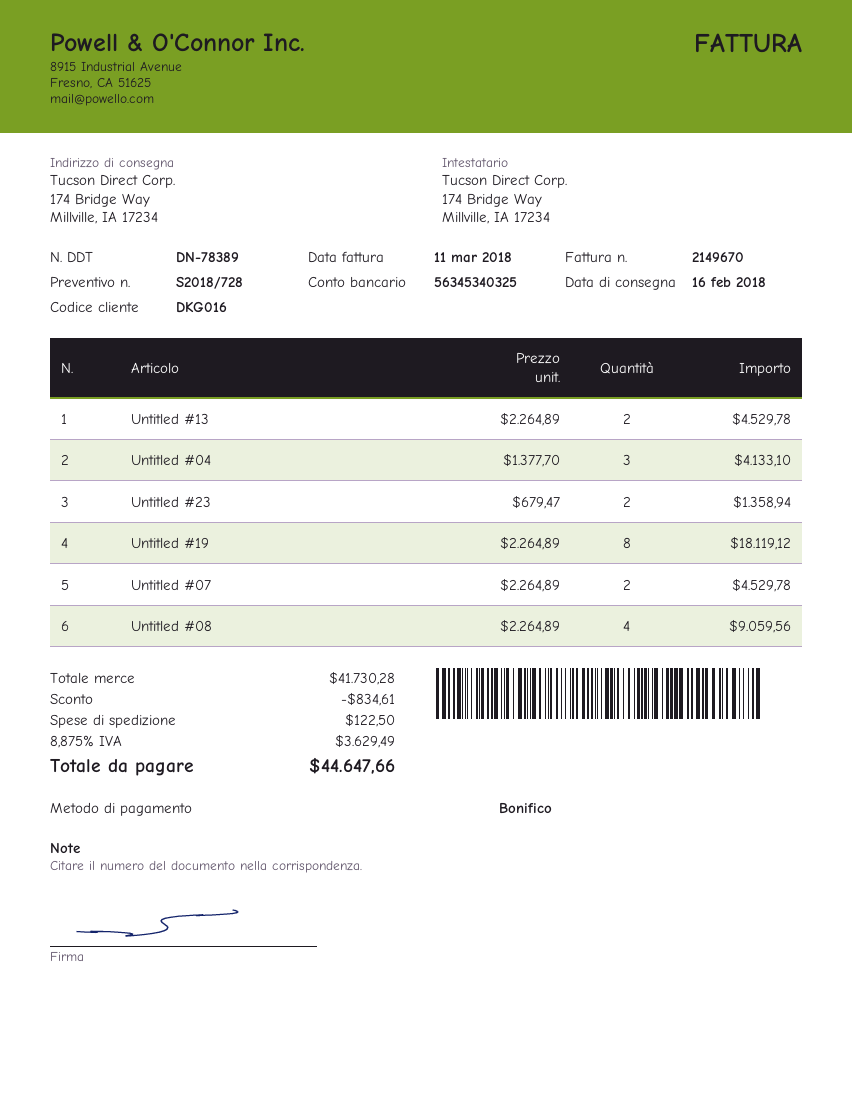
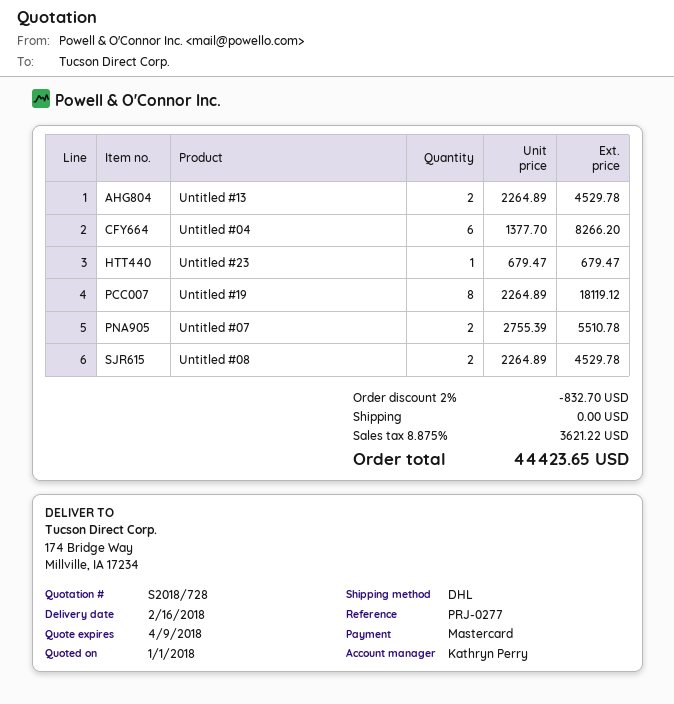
payment method: bank transfer -> Mastercard
Untitled #04: 3 x 1377.70 = 4133.10 -> 6 x 1377.70 = 8266.20
Untitled #23: 2 x 679.47 = 1358.94 -> 1 x 679.47 = 679.47
Untitled #07: 2 x 2264.89 = 4529.78 -> 2 x 2755.39 = 5510.78
Untitled #08: 4 x 2264.89 = 9059.56 -> 2 x 2264.89 = 4529.78
discount: 834.61 -> 832.70
shipping: 122.50 -> 0.00
tax: 8.875% = 3629.49 -> 8.875% = 3621.22
total: 44647.66 -> 44423.65

